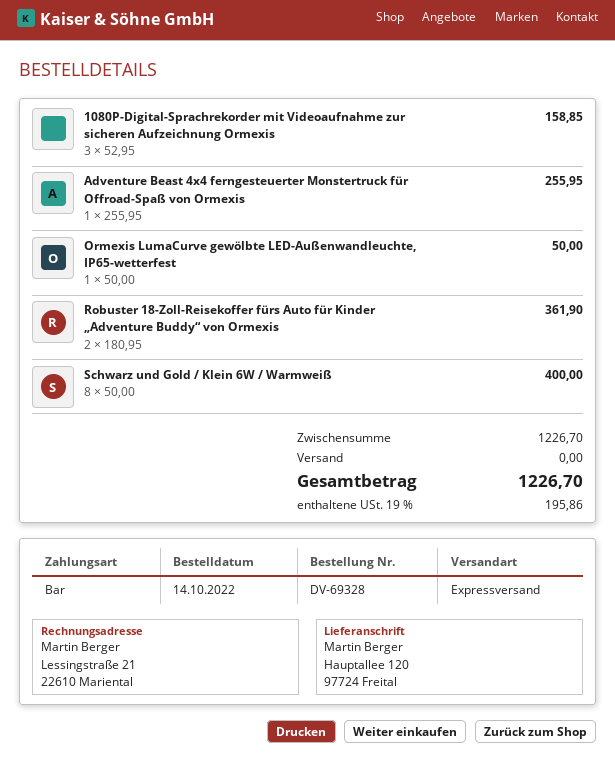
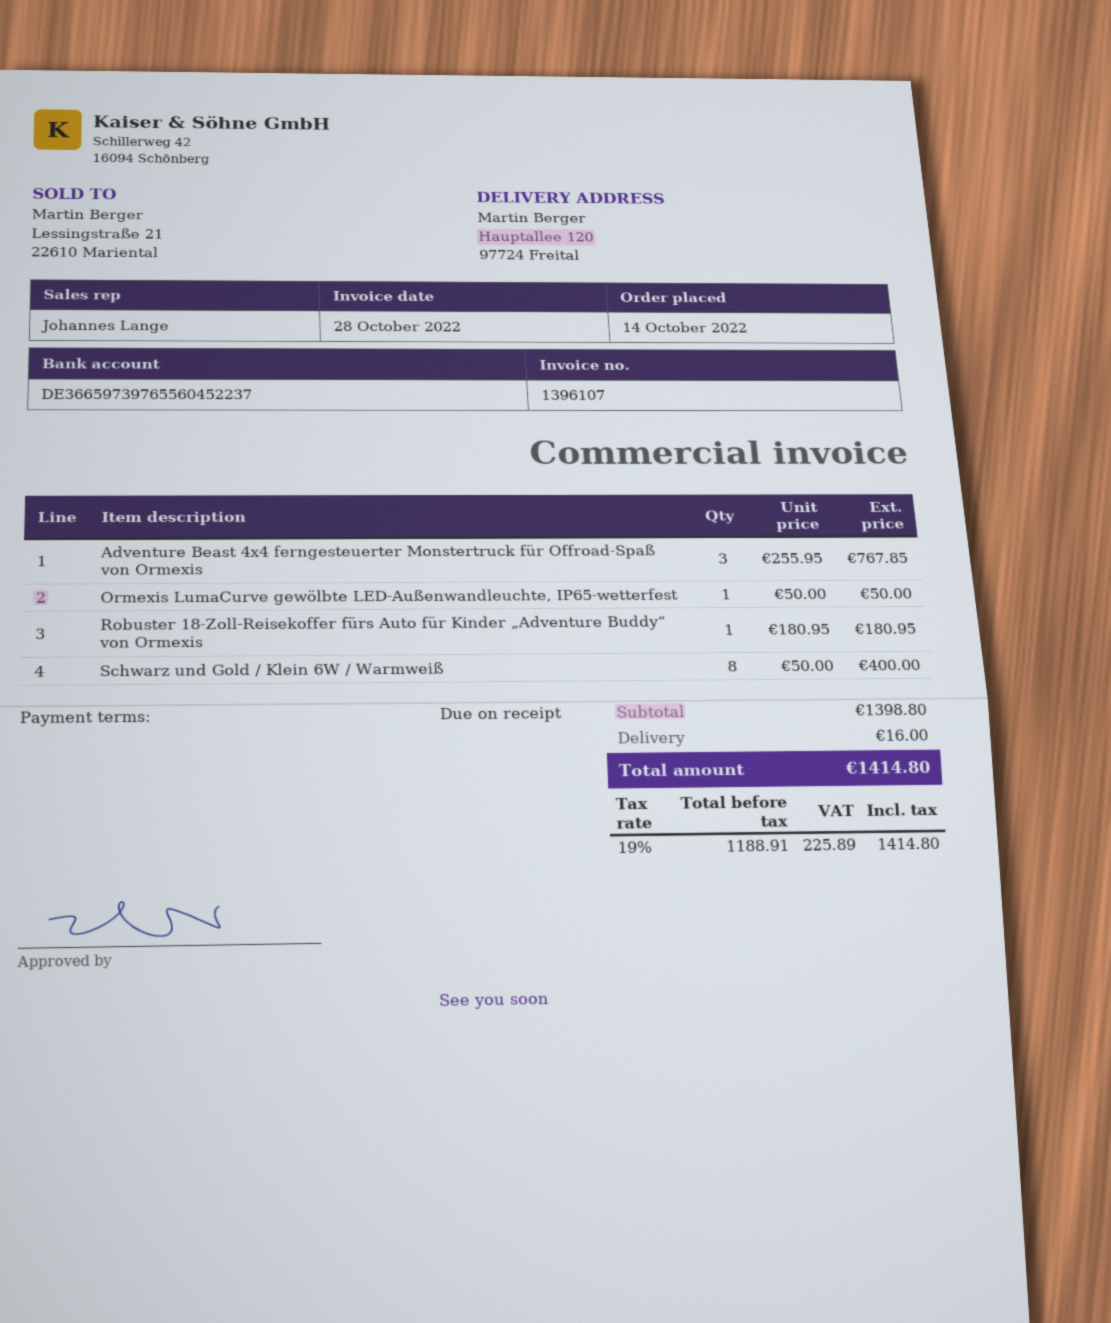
1080P-Digital-Sprachrekorder mit Videoaufnahme zur sicheren Aufzeichnung Ormexis: 3 x 52.95 = 158.85 -> none
Adventure Beast 4x4 ferngesteuerter Monstertruck für Offroad-Spaß von Ormexis: 1 x 255.95 = 255.95 -> 3 x 255.95 = 767.85
Robuster 18-Zoll-Reisekoffer fürs Auto für Kinder „Adventure Buddy“ von Ormexis: 2 x 180.95 = 361.90 -> 1 x 180.95 = 180.95
subtotal: 1226.70 -> 1398.80
shipping: 0.00 -> 16.00
tax: 19% = 195.86 -> 19% = 225.89
total: 1226.70 -> 1414.80

